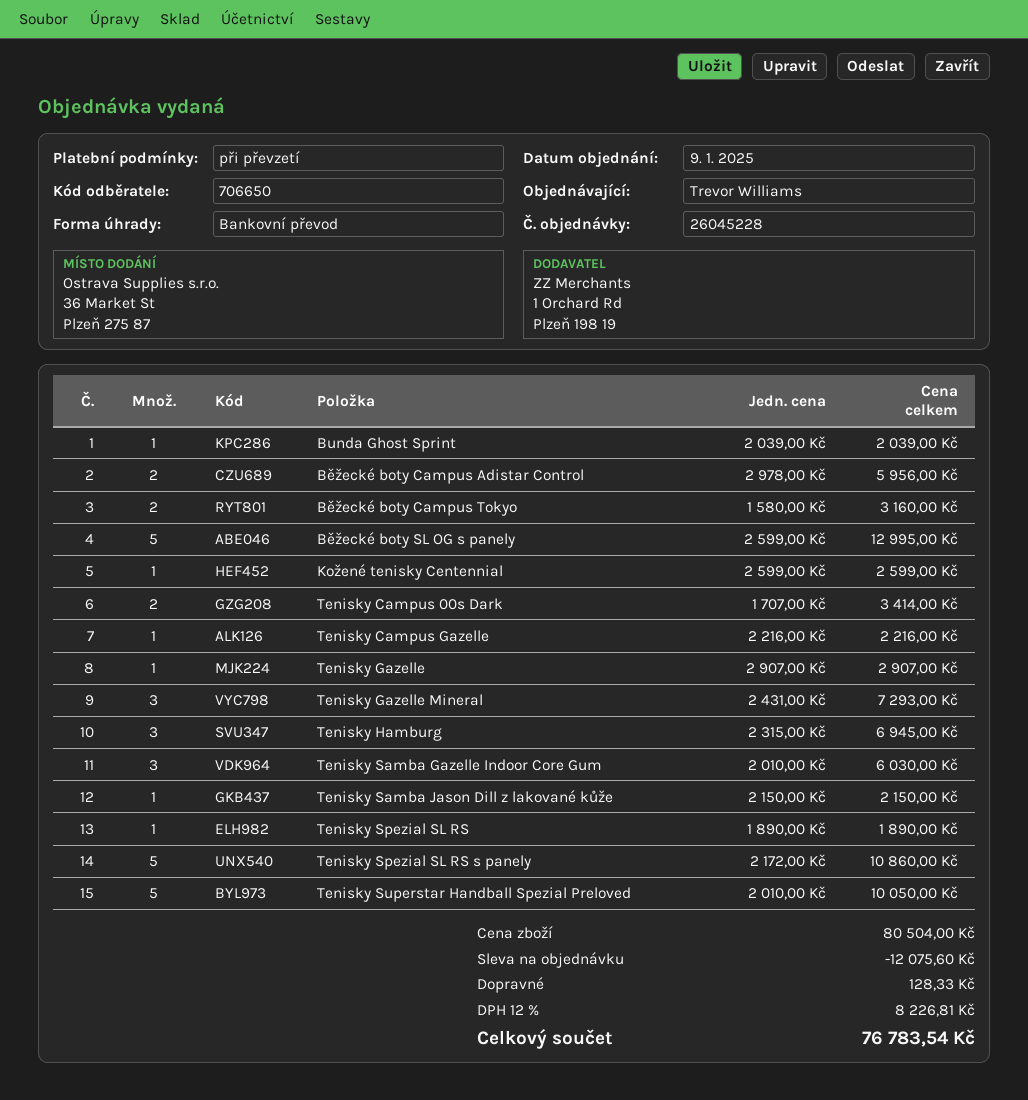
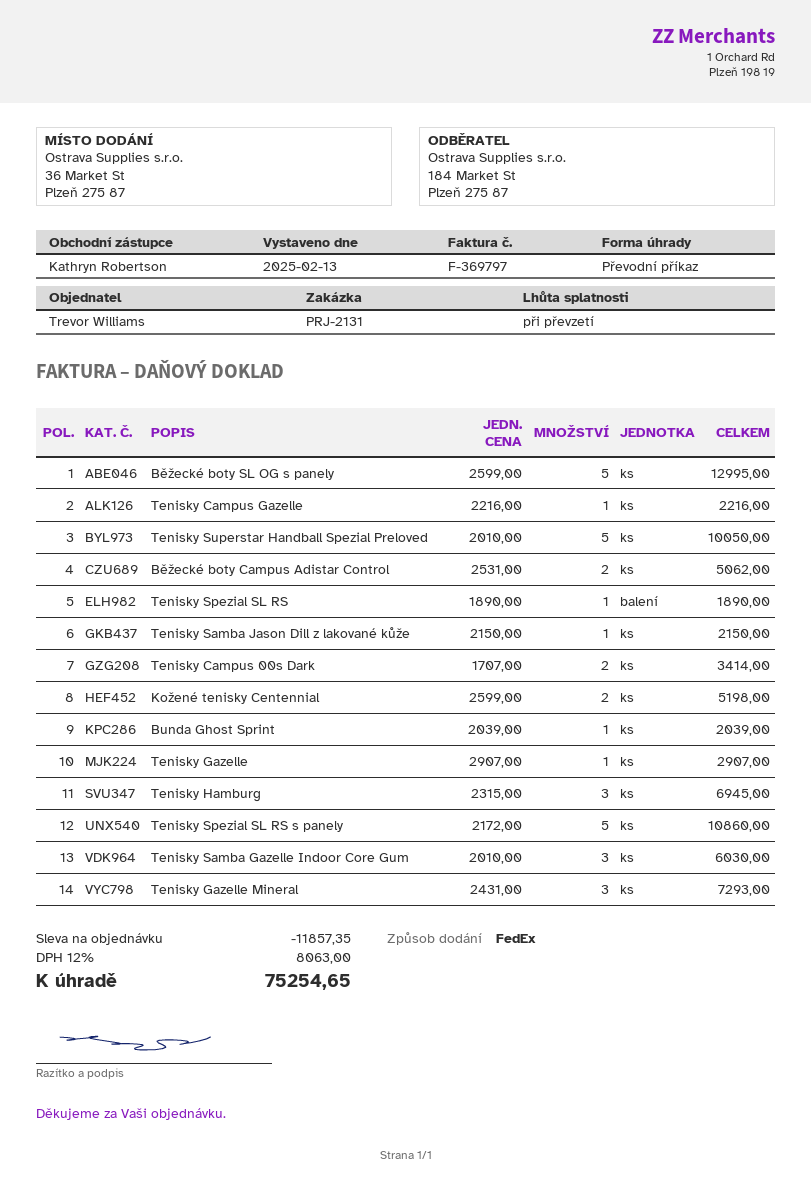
Běžecké boty Campus Adistar Control: 2 x 2978.00 = 5956.00 -> 2 x 2531.00 = 5062.00
Běžecké boty Campus Tokyo: 2 x 1580.00 = 3160.00 -> none
Kožené tenisky Centennial: 1 x 2599.00 = 2599.00 -> 2 x 2599.00 = 5198.00
discount: 12075.60 -> 11857.35
shipping: 128.33 -> none
tax: 12% = 8226.81 -> 12% = 8063.00
total: 76783.54 -> 75254.65

